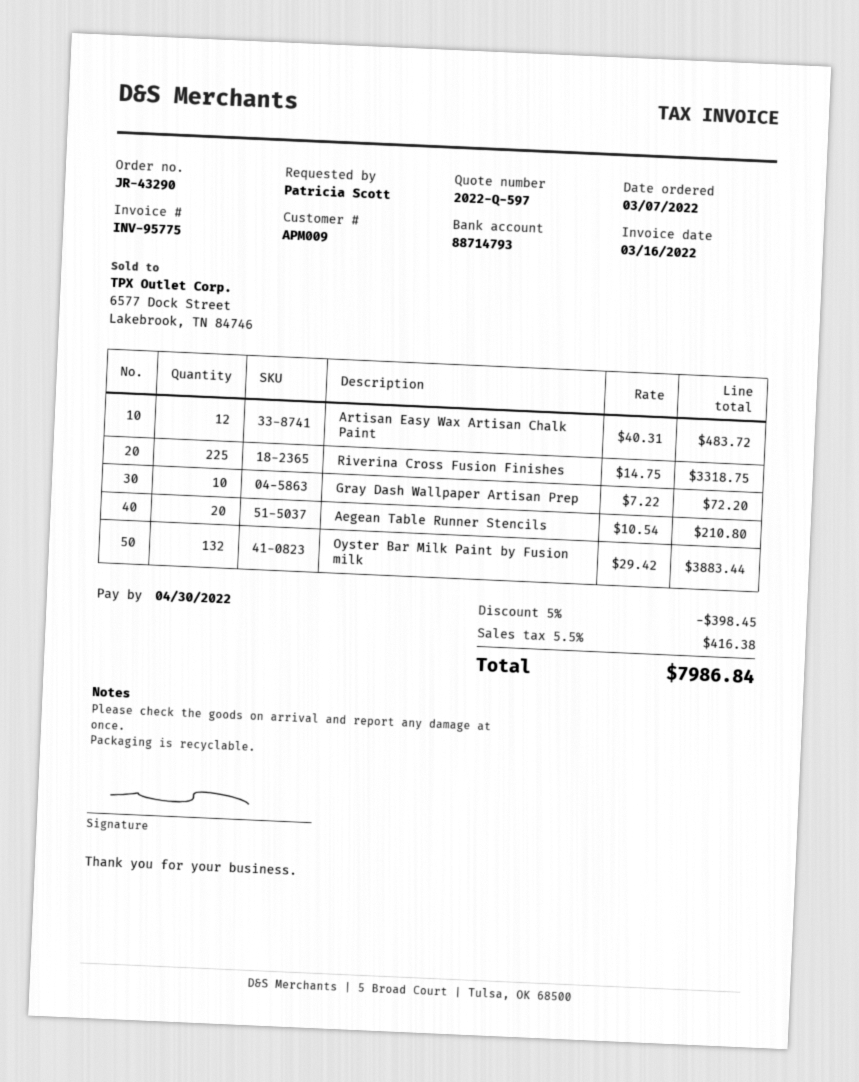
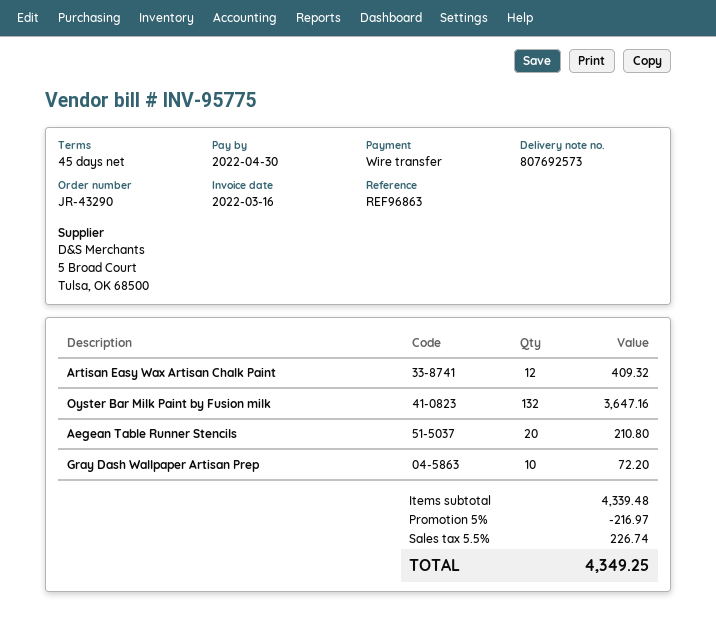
Artisan Easy Wax Artisan Chalk Paint: 12 for 483.72 -> 12 for 409.32
Riverina Cross Fusion Finishes: 225 for 3318.75 -> none
Oyster Bar Milk Paint by Fusion milk: 132 for 3883.44 -> 132 for 3647.16
discount: 5% = 398.45 -> 5% = 216.97
tax: 5.5% = 416.38 -> 5.5% = 226.74
total: 7986.84 -> 4349.25

